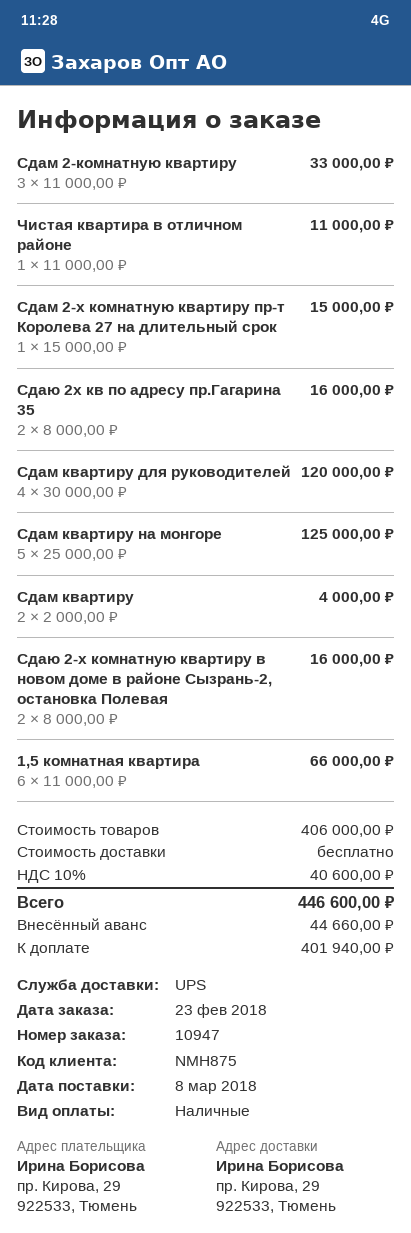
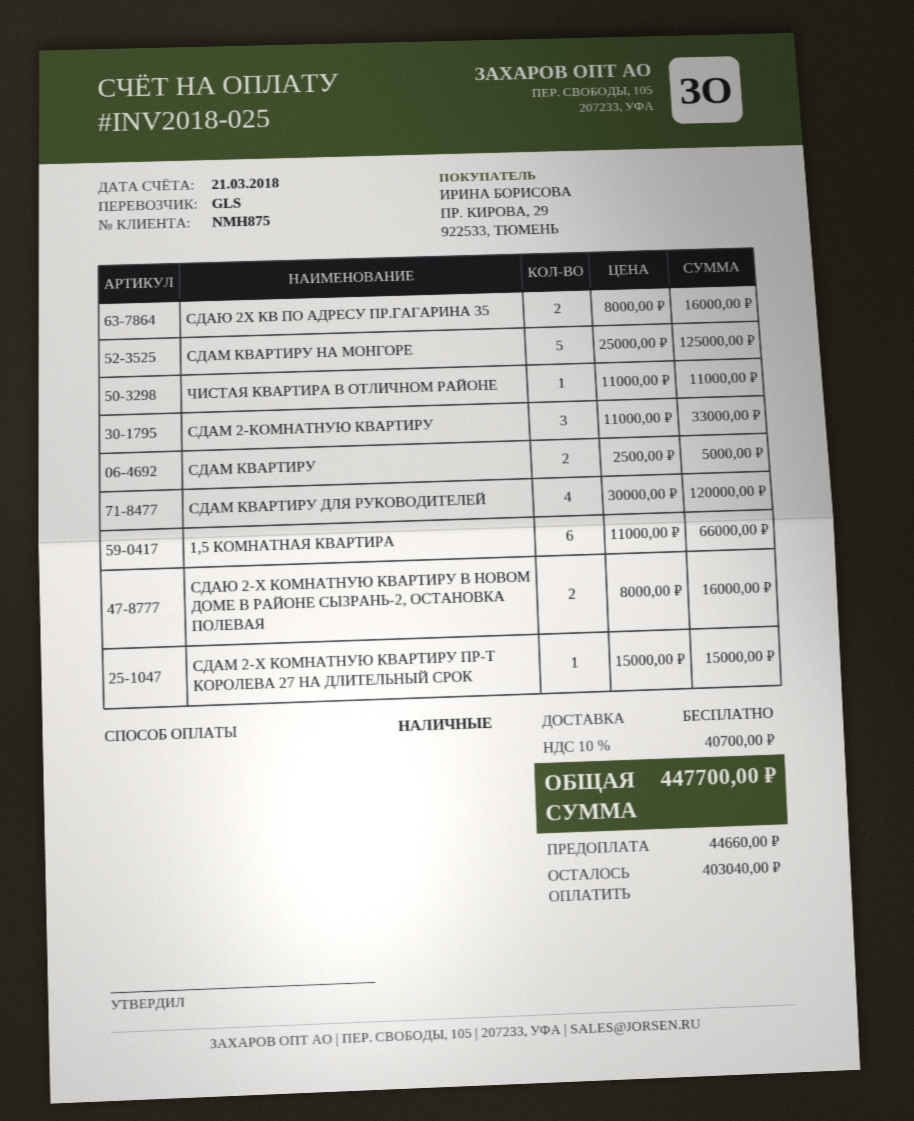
shipping method: UPS -> GLS
Сдам квартиру: 2 x 2000.00 = 4000.00 -> 2 x 2500.00 = 5000.00
tax: 10% = 40600.00 -> 10% = 40700.00
total: 446600.00 -> 447700.00
balance: 401940.00 -> 403040.00

